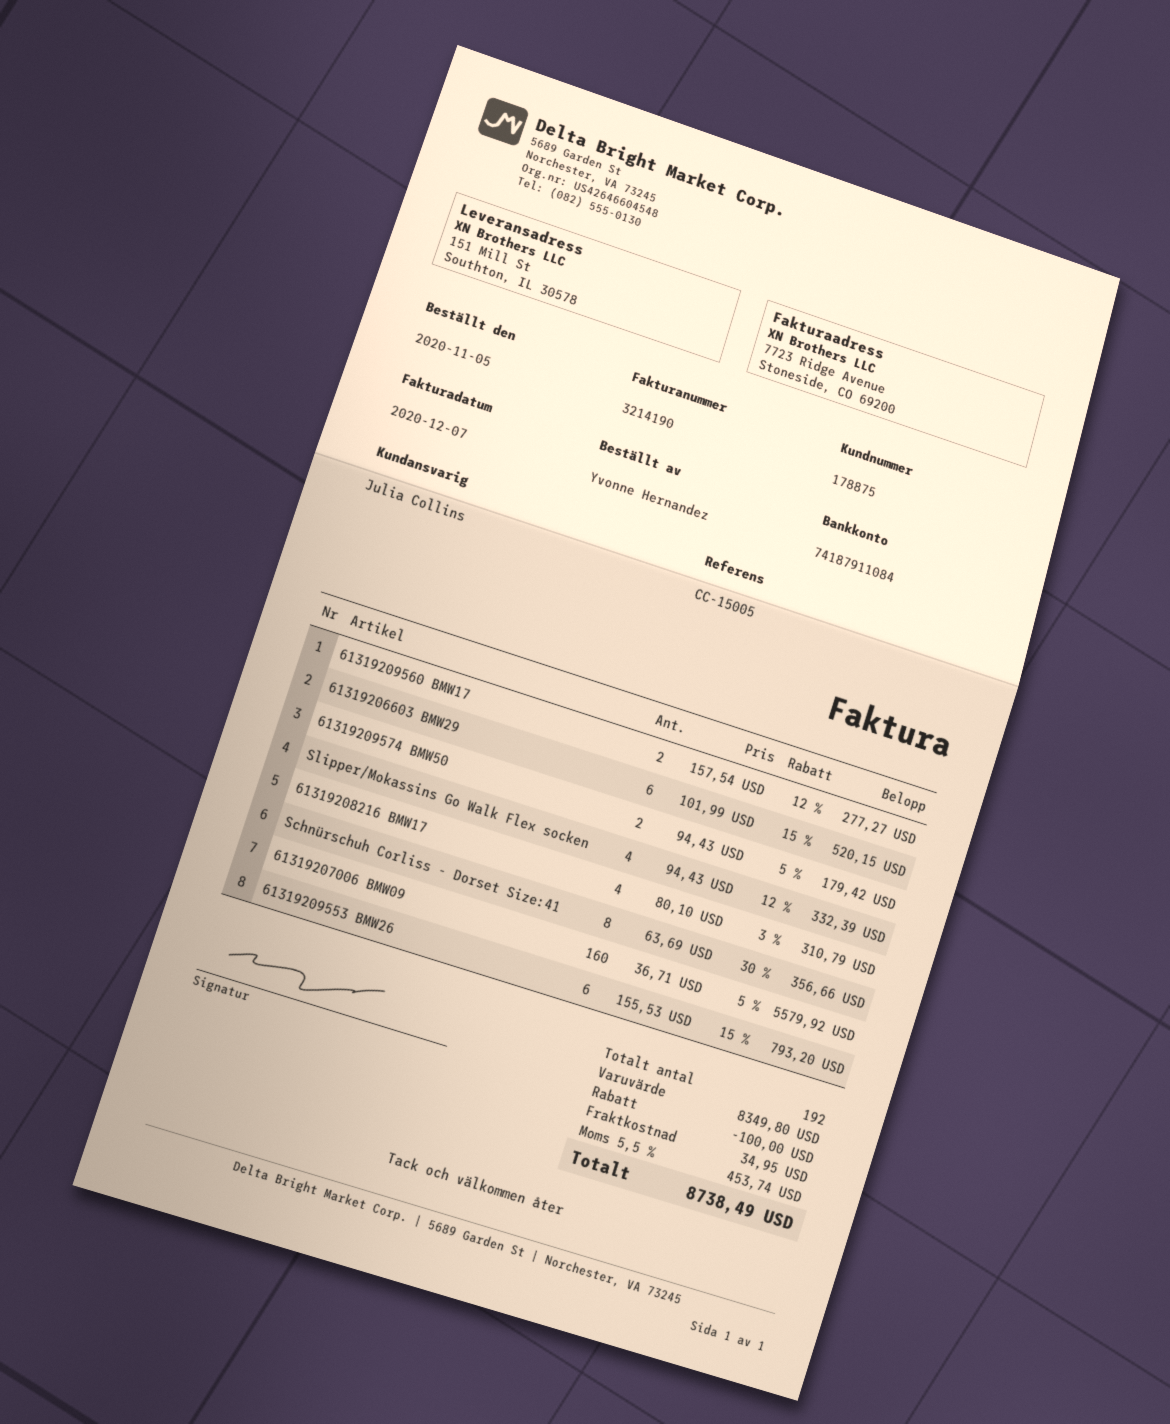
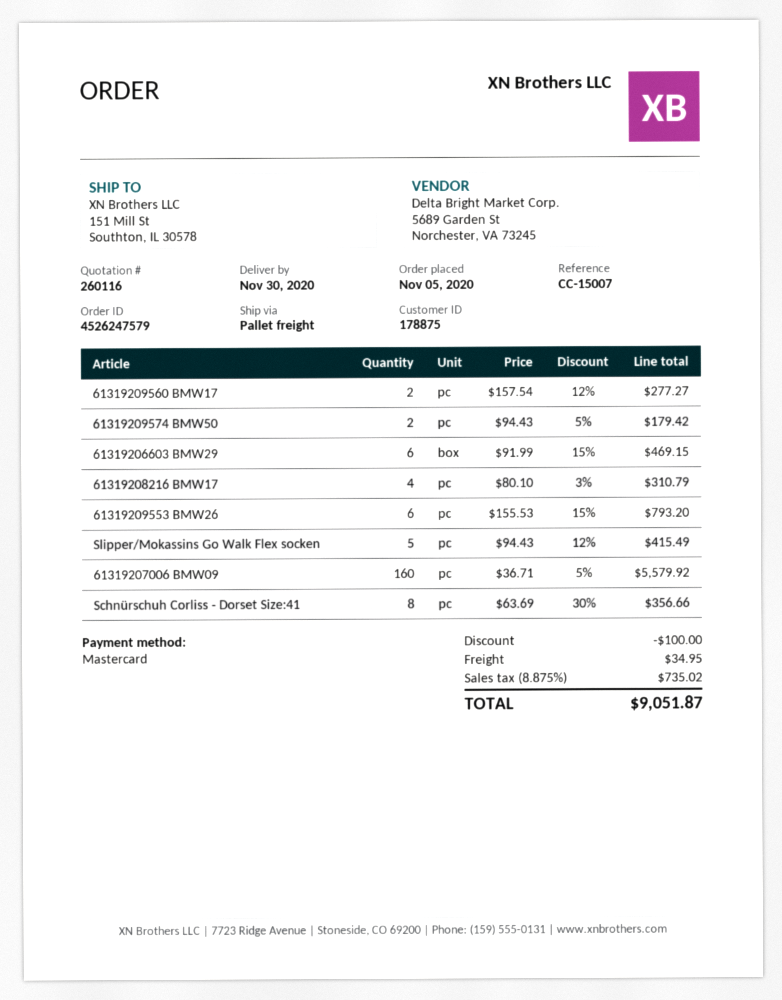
reference: CC-15005 -> CC-15007
61319206603 BMW29: 6 x 101.99 - 15% = 520.15 -> 6 x 91.99 - 15% = 469.15
Slipper/Mokassins Go Walk Flex socken: 4 x 94.43 - 12% = 332.39 -> 5 x 94.43 - 12% = 415.49
tax: 5.5% = 453.74 -> 8.875% = 735.02
total: 8738.49 -> 9051.87

